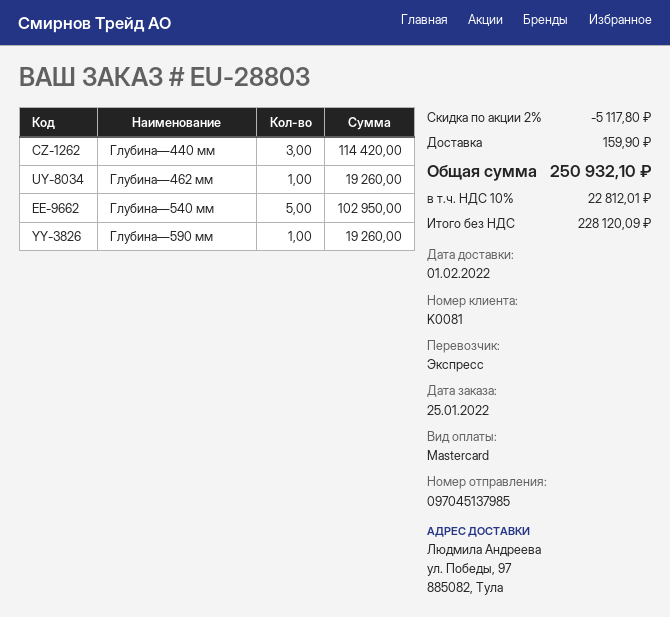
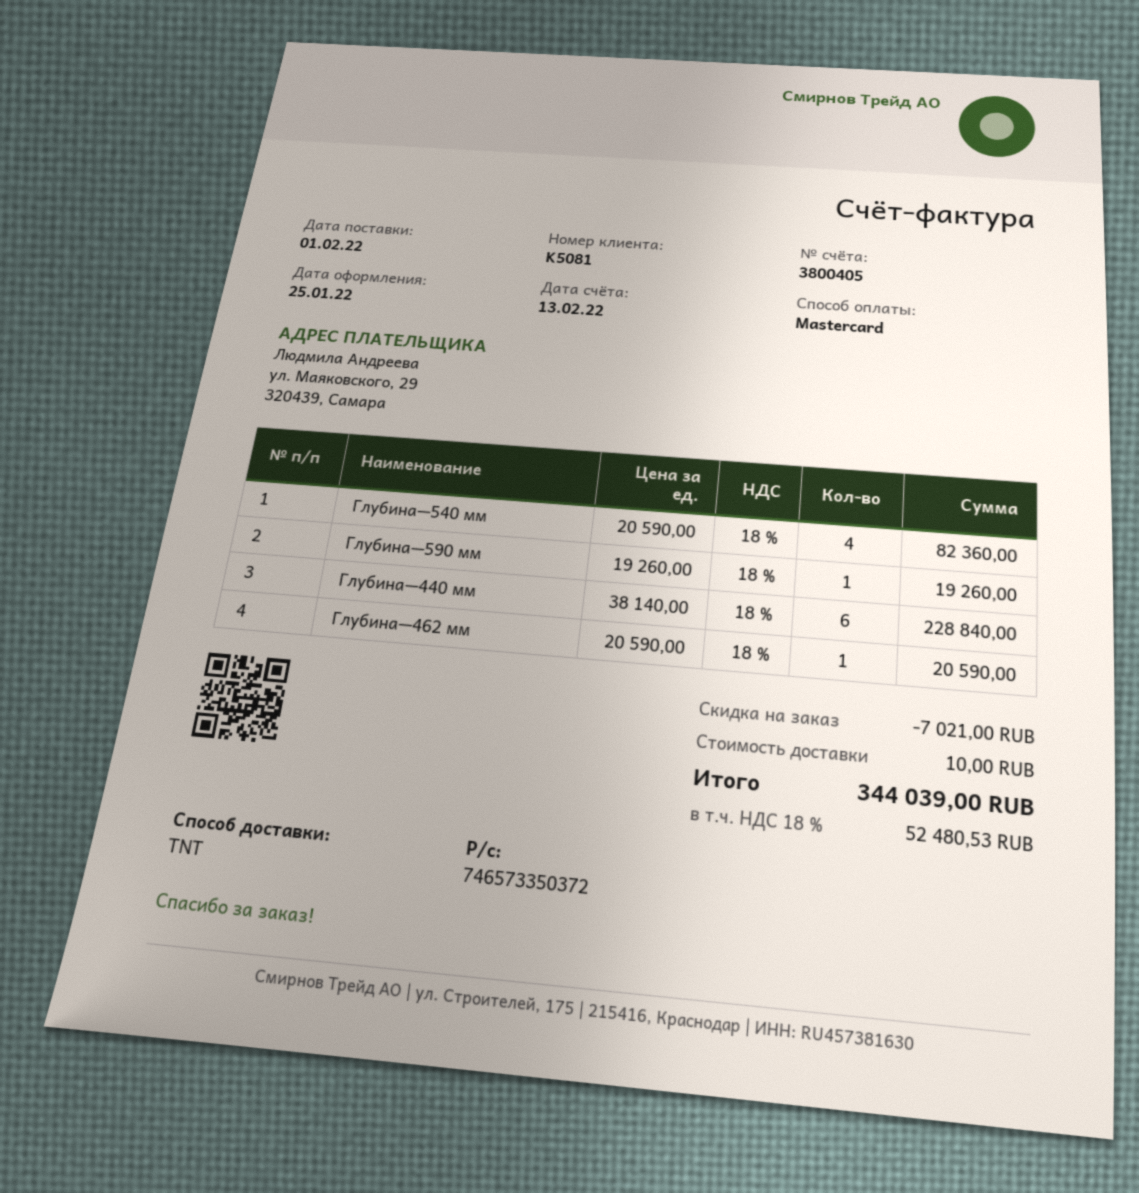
customer number: K0081 -> K5081
shipping method: express -> TNT
Глубина—440 мм: 3 for 114420.00 -> 6 for 228840.00
Глубина—462 мм: 1 for 19260.00 -> 1 for 20590.00
Глубина—540 мм: 5 for 102950.00 -> 4 for 82360.00
discount: 5117.80 -> 7021.00
shipping: 159.90 -> 10.00
tax: 10% = 22812.01 -> 18% = 52480.53
total: 250932.10 -> 344039.00

